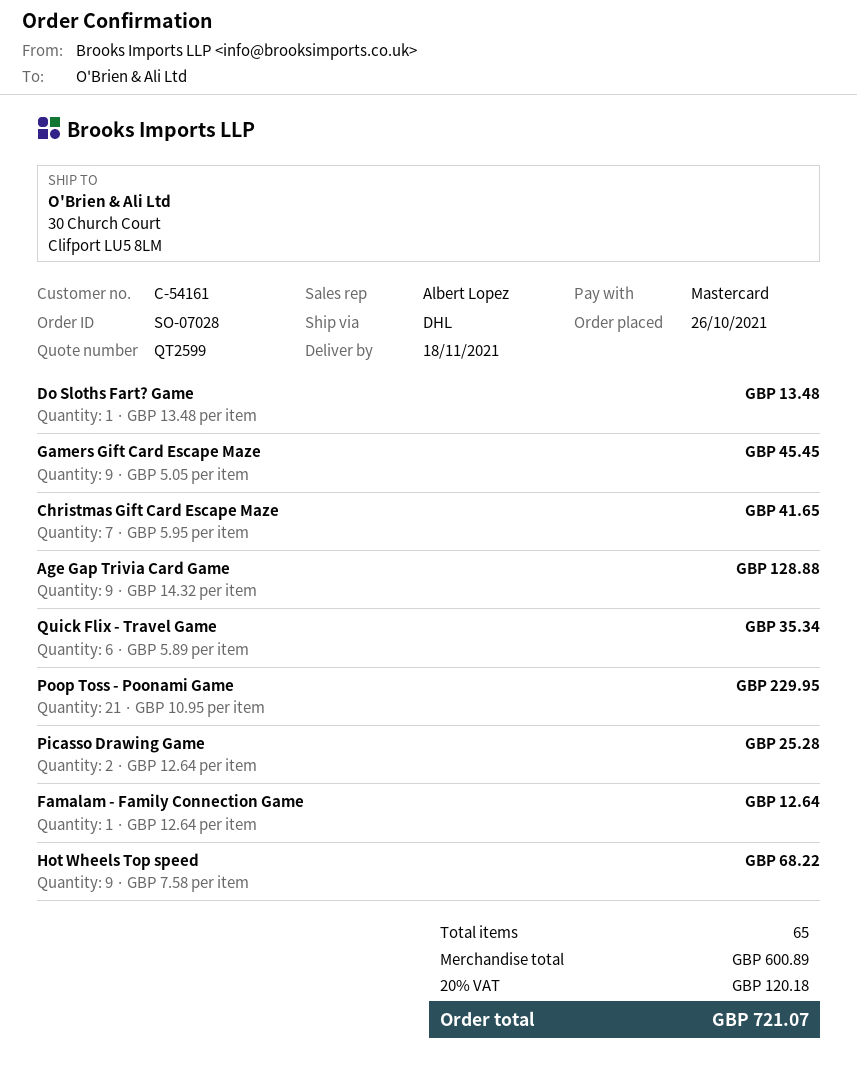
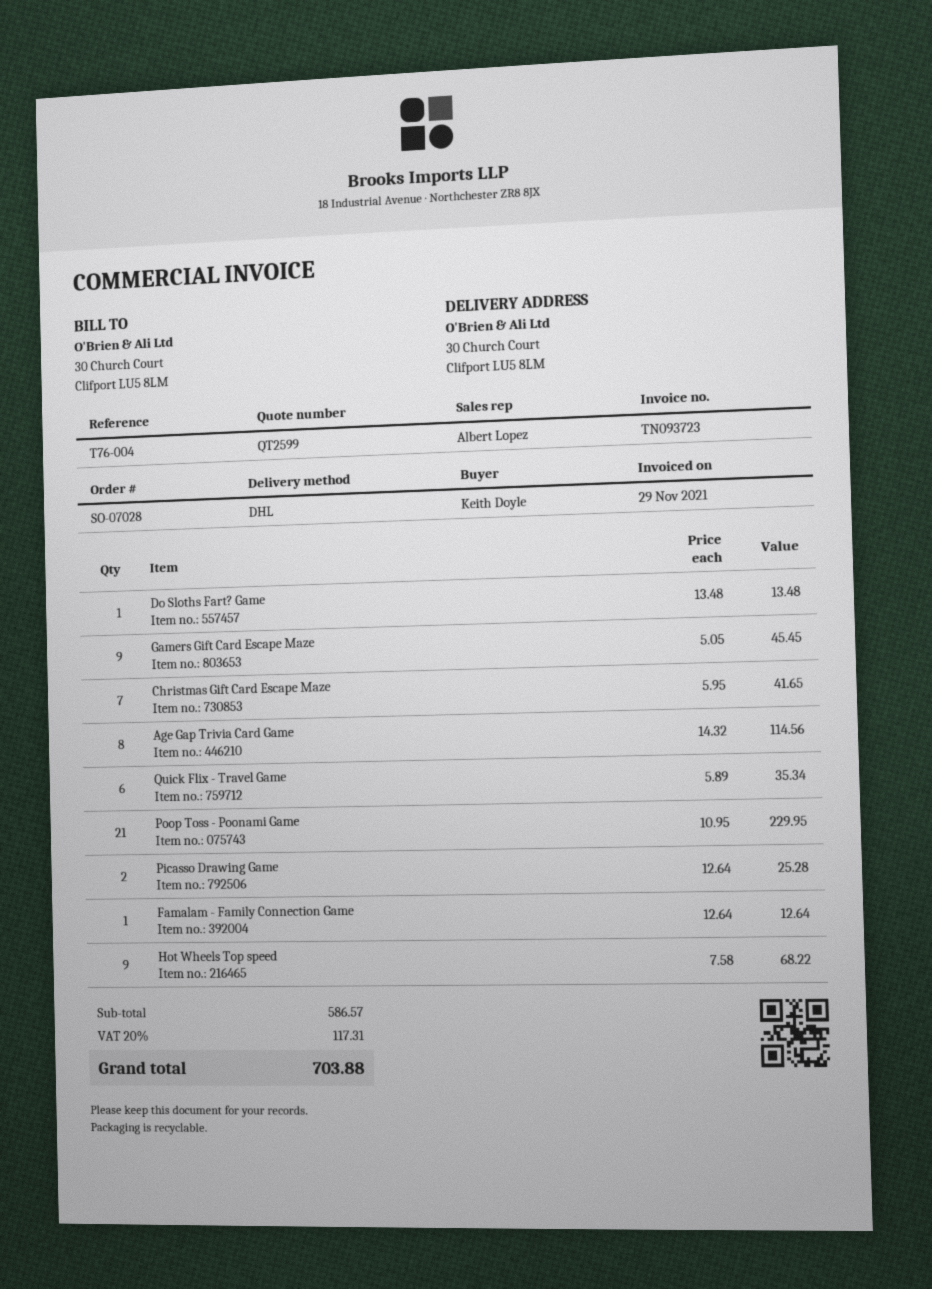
Age Gap Trivia Card Game: 9 x 14.32 = 128.88 -> 8 x 14.32 = 114.56
subtotal: 600.89 -> 586.57
tax: 20% = 120.18 -> 20% = 117.31
total: 721.07 -> 703.88

